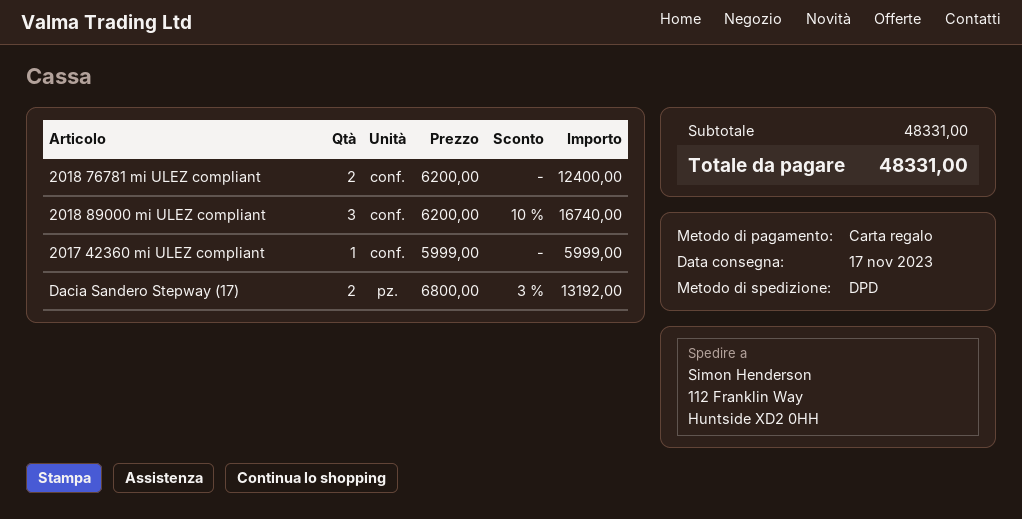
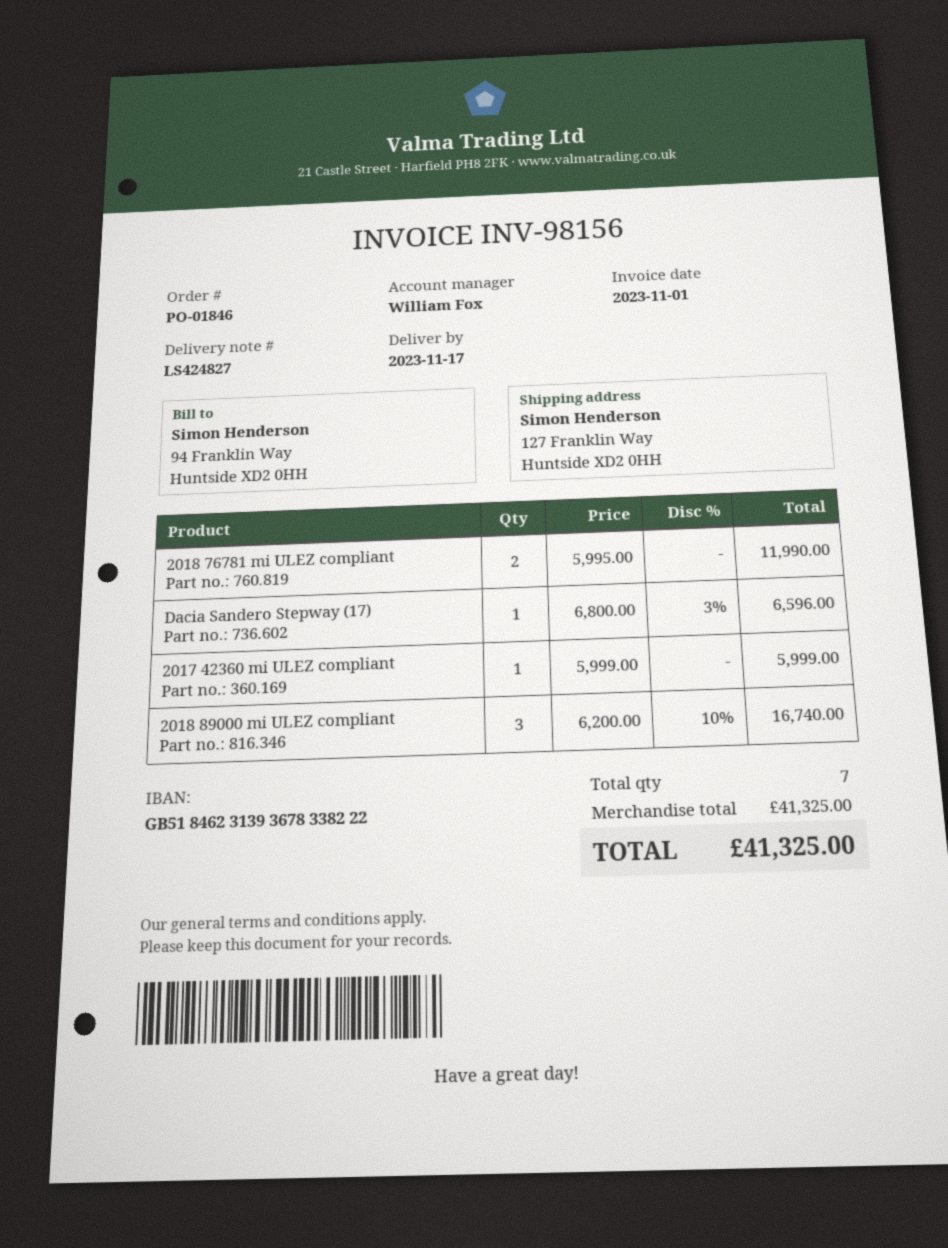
ship to: 112 Franklin Way, Huntside XD2 0HH -> 127 Franklin Way, Huntside XD2 0HH
2018 76781 mi ULEZ compliant: 2 x 6200.00 = 12400.00 -> 2 x 5995.00 = 11990.00
Dacia Sandero Stepway (17): 2 x 6800.00 - 3% = 13192.00 -> 1 x 6800.00 - 3% = 6596.00
subtotal: 48331.00 -> 41325.00
total: 48331.00 -> 41325.00

